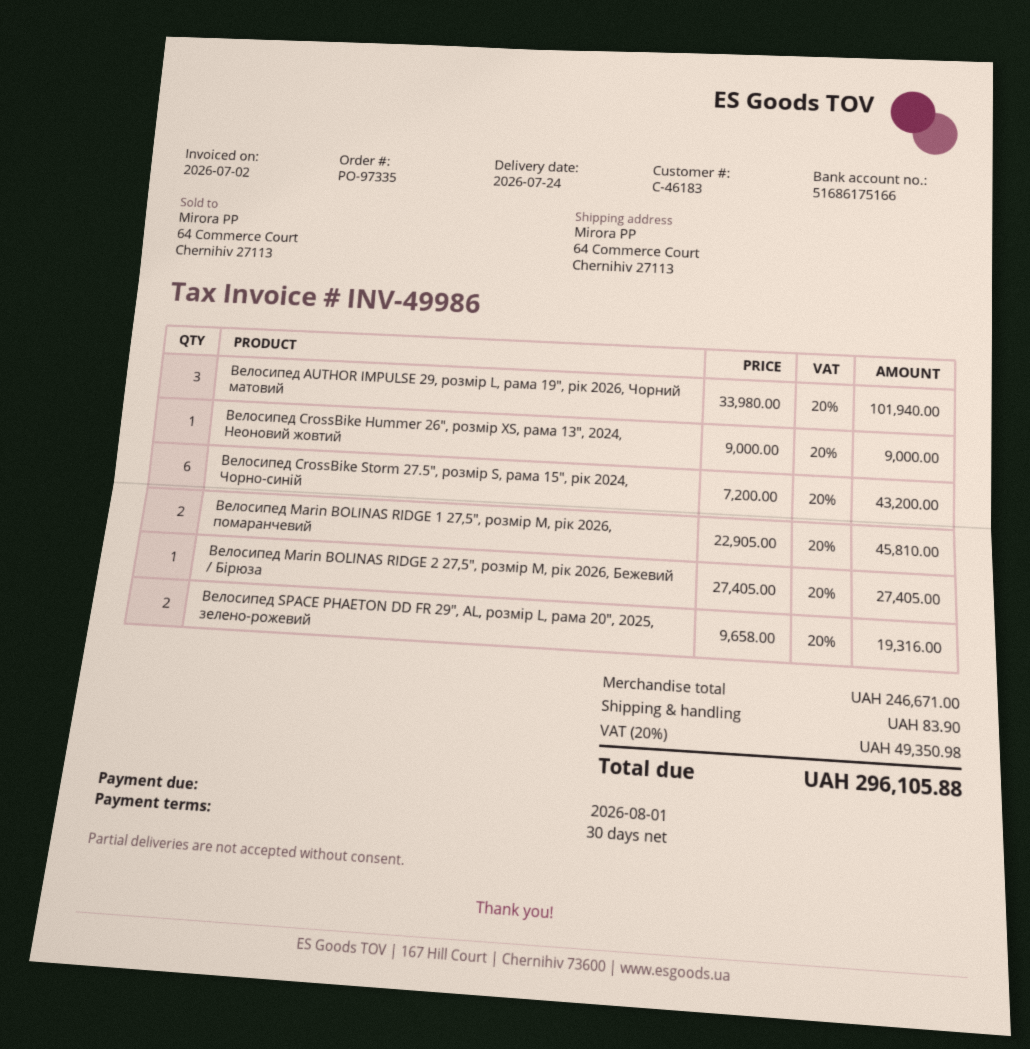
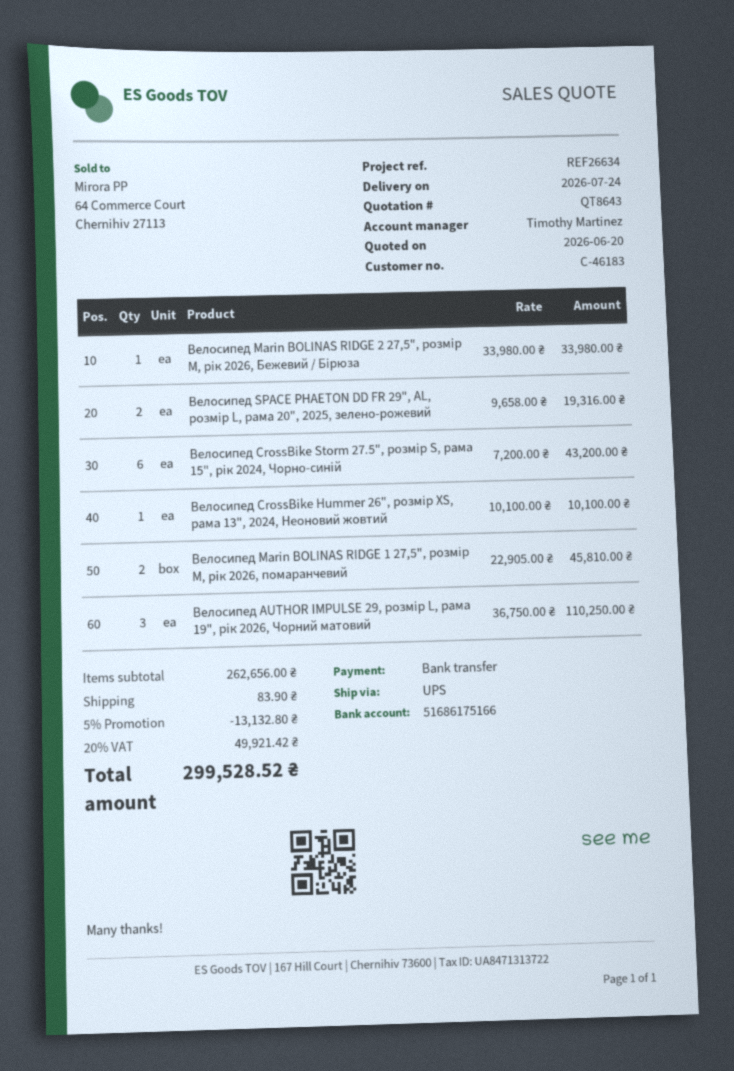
Велосипед AUTHOR IMPULSE 29, розмір L, рама 19", рік 2026, Чорний матовий: 3 x 33980.00 = 101940.00 -> 3 x 36750.00 = 110250.00
Велосипед CrossBike Hummer 26", розмір XS, рама 13", 2024, Неоновий жовтий: 1 x 9000.00 = 9000.00 -> 1 x 10100.00 = 10100.00
Велосипед Marin BOLINAS RIDGE 2 27,5", розмір M, рік 2026, Бежевий / Бірюза: 1 x 27405.00 = 27405.00 -> 1 x 33980.00 = 33980.00
subtotal: 246671.00 -> 262656.00
discount: none -> 5% = 13132.80
tax: 20% = 49350.98 -> 20% = 49921.42
total: 296105.88 -> 299528.52

